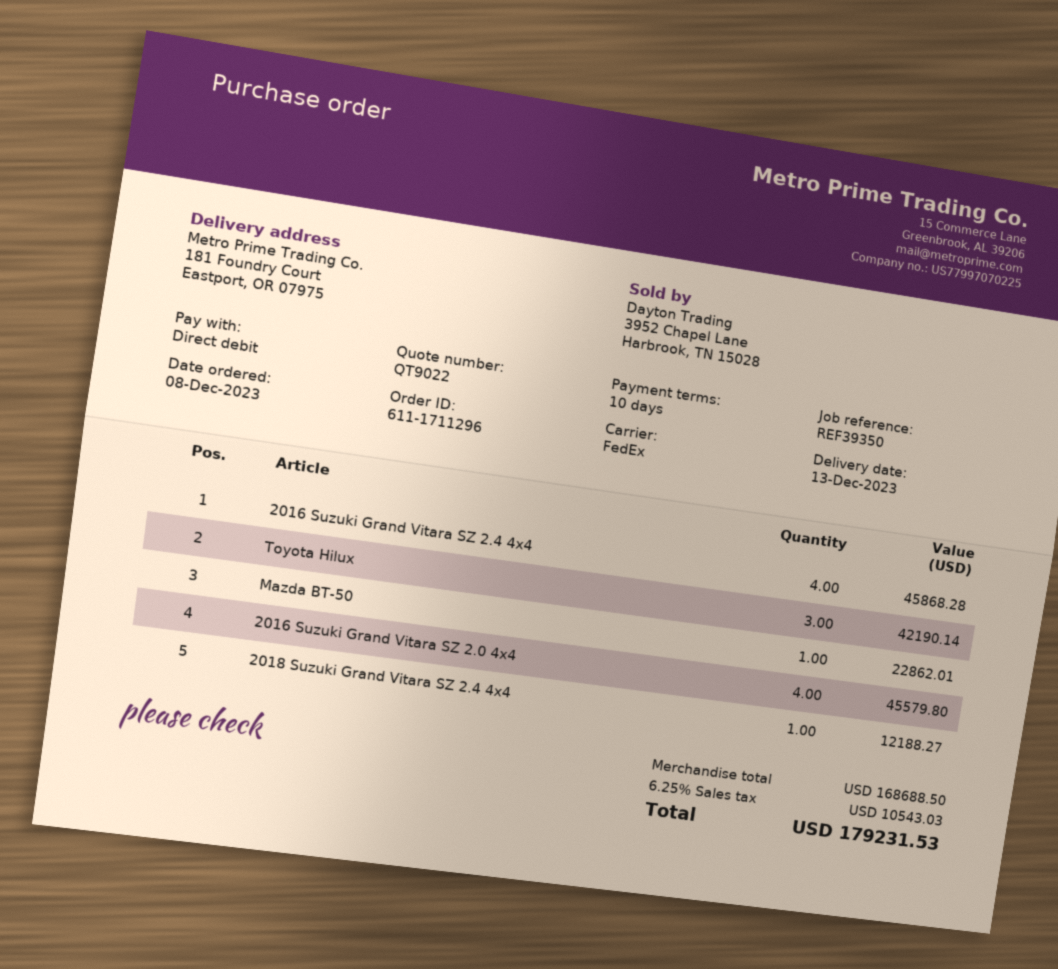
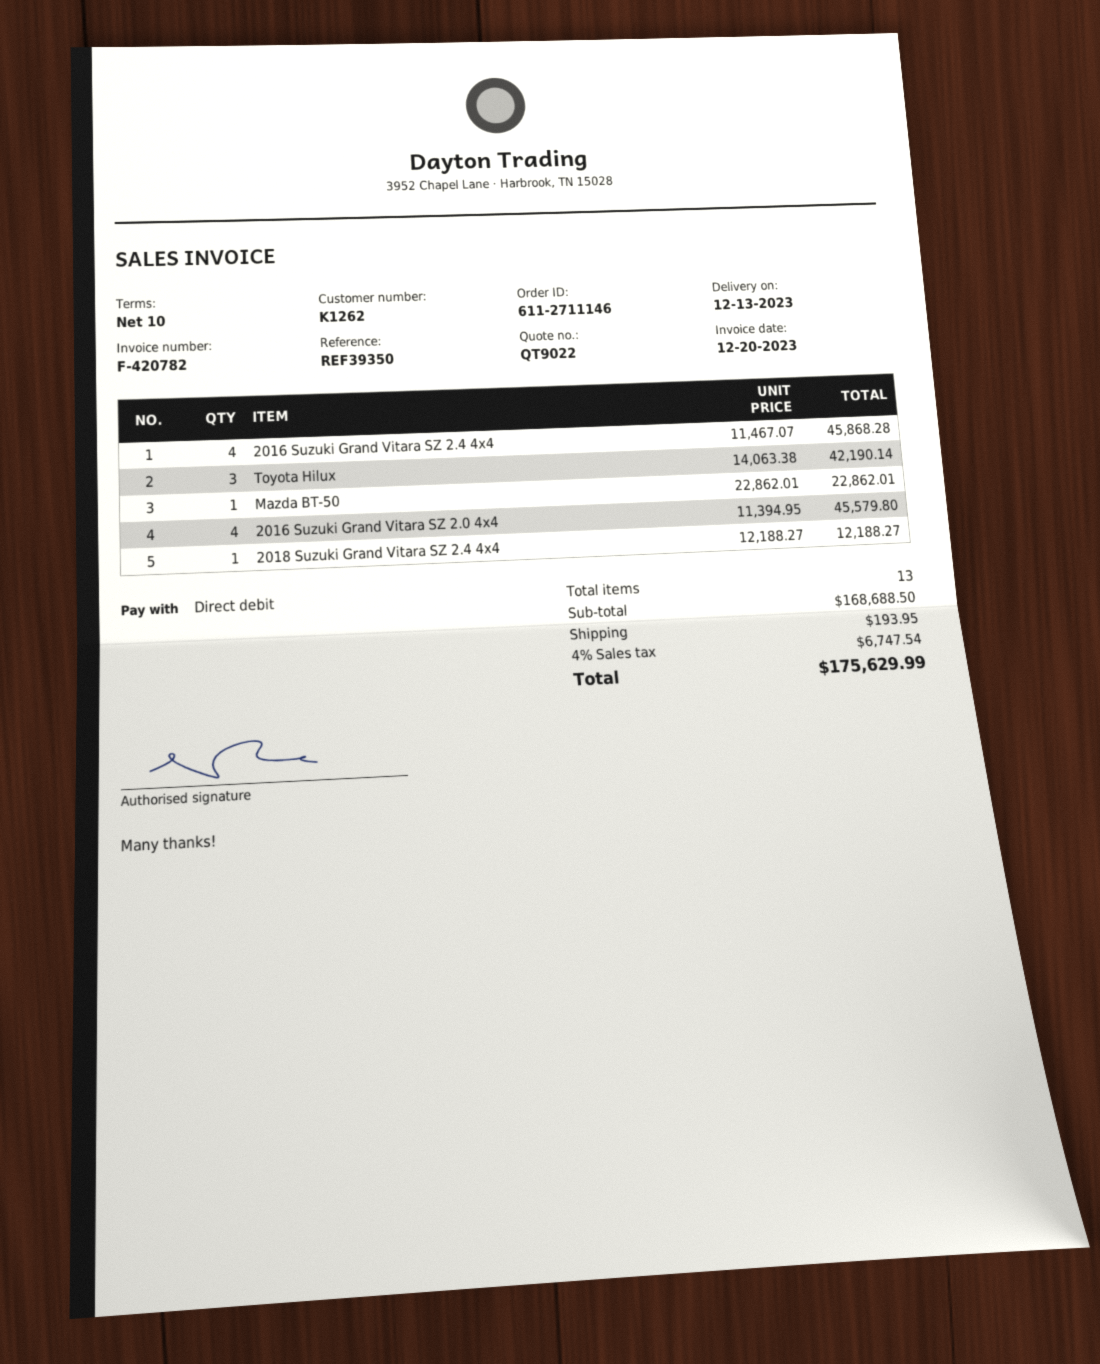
order number: 611-1711296 -> 611-2711146
shipping: none -> 193.95
tax: 6.25% = 10543.03 -> 4% = 6747.54
total: 179231.53 -> 175629.99

